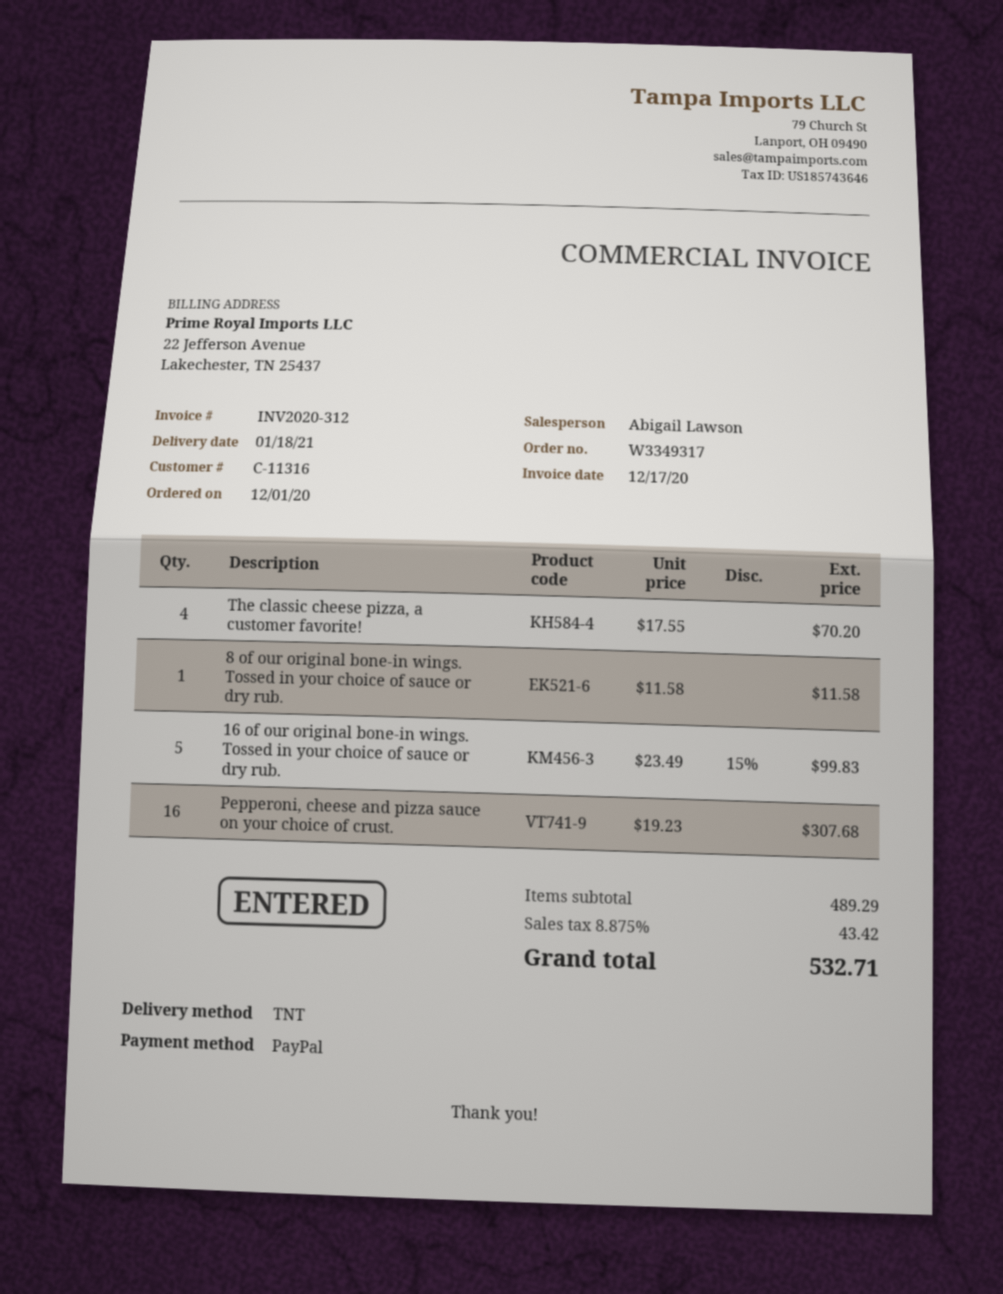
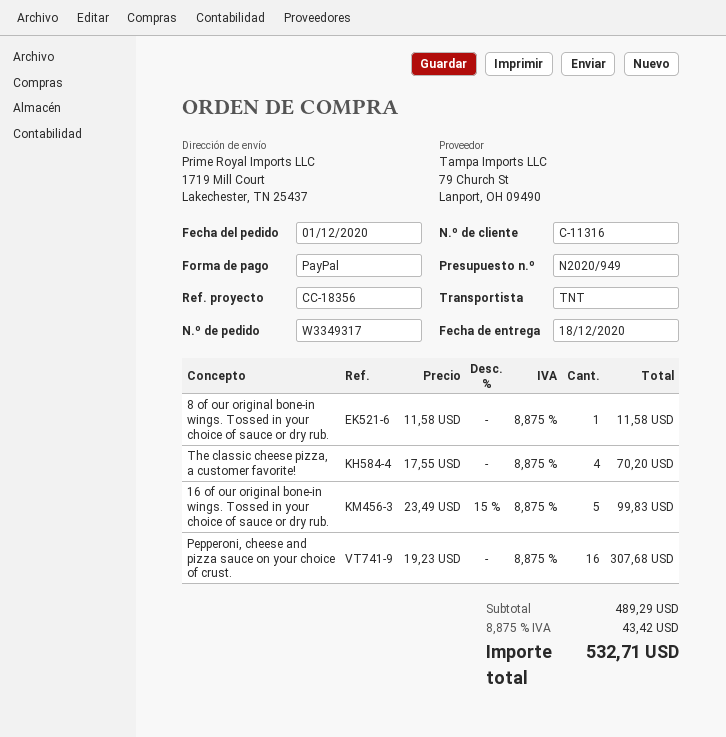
delivery date: 2021-01-18 -> 2020-12-18

